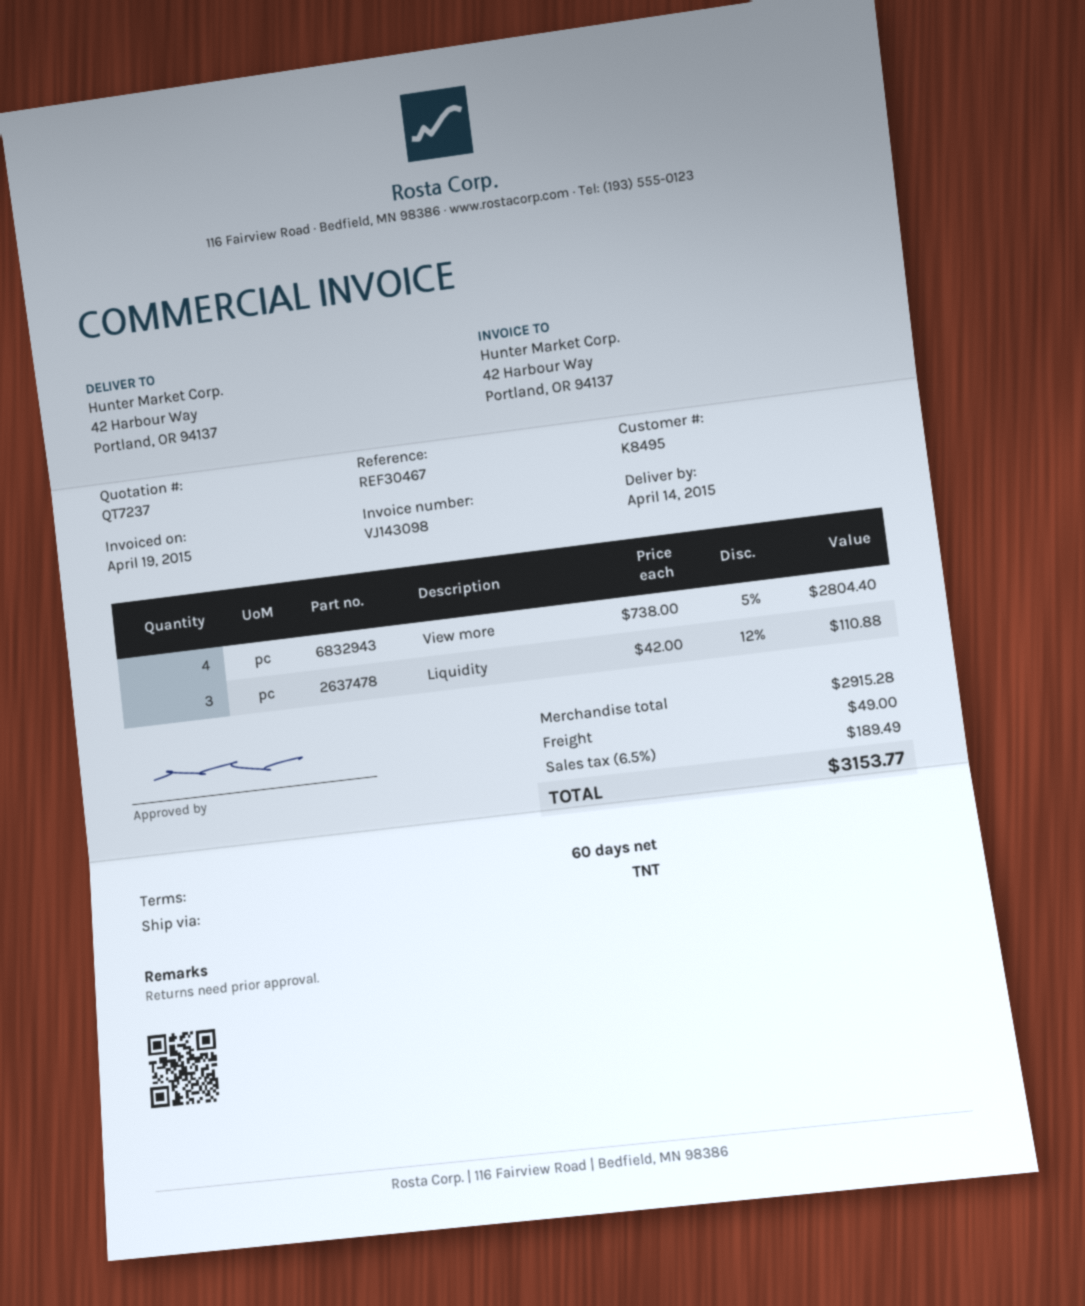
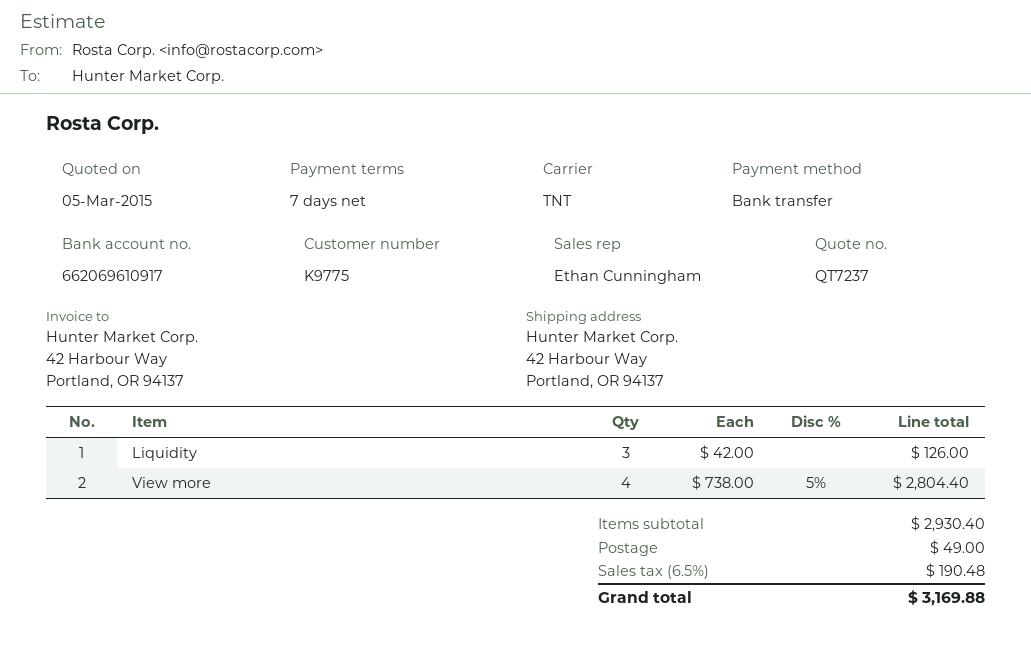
payment terms: 60 days -> 7 days
customer number: K8495 -> K9775
Liquidity: 3 x 42.00 - 12% = 110.88 -> 3 x 42.00 = 126.00
subtotal: 2915.28 -> 2930.40
tax: 6.5% = 189.49 -> 6.5% = 190.48
total: 3153.77 -> 3169.88

